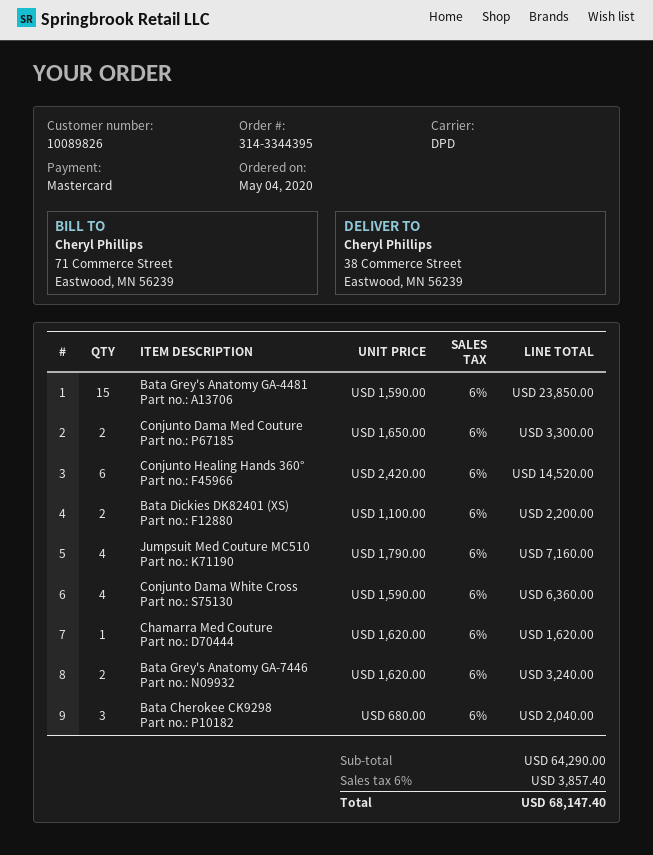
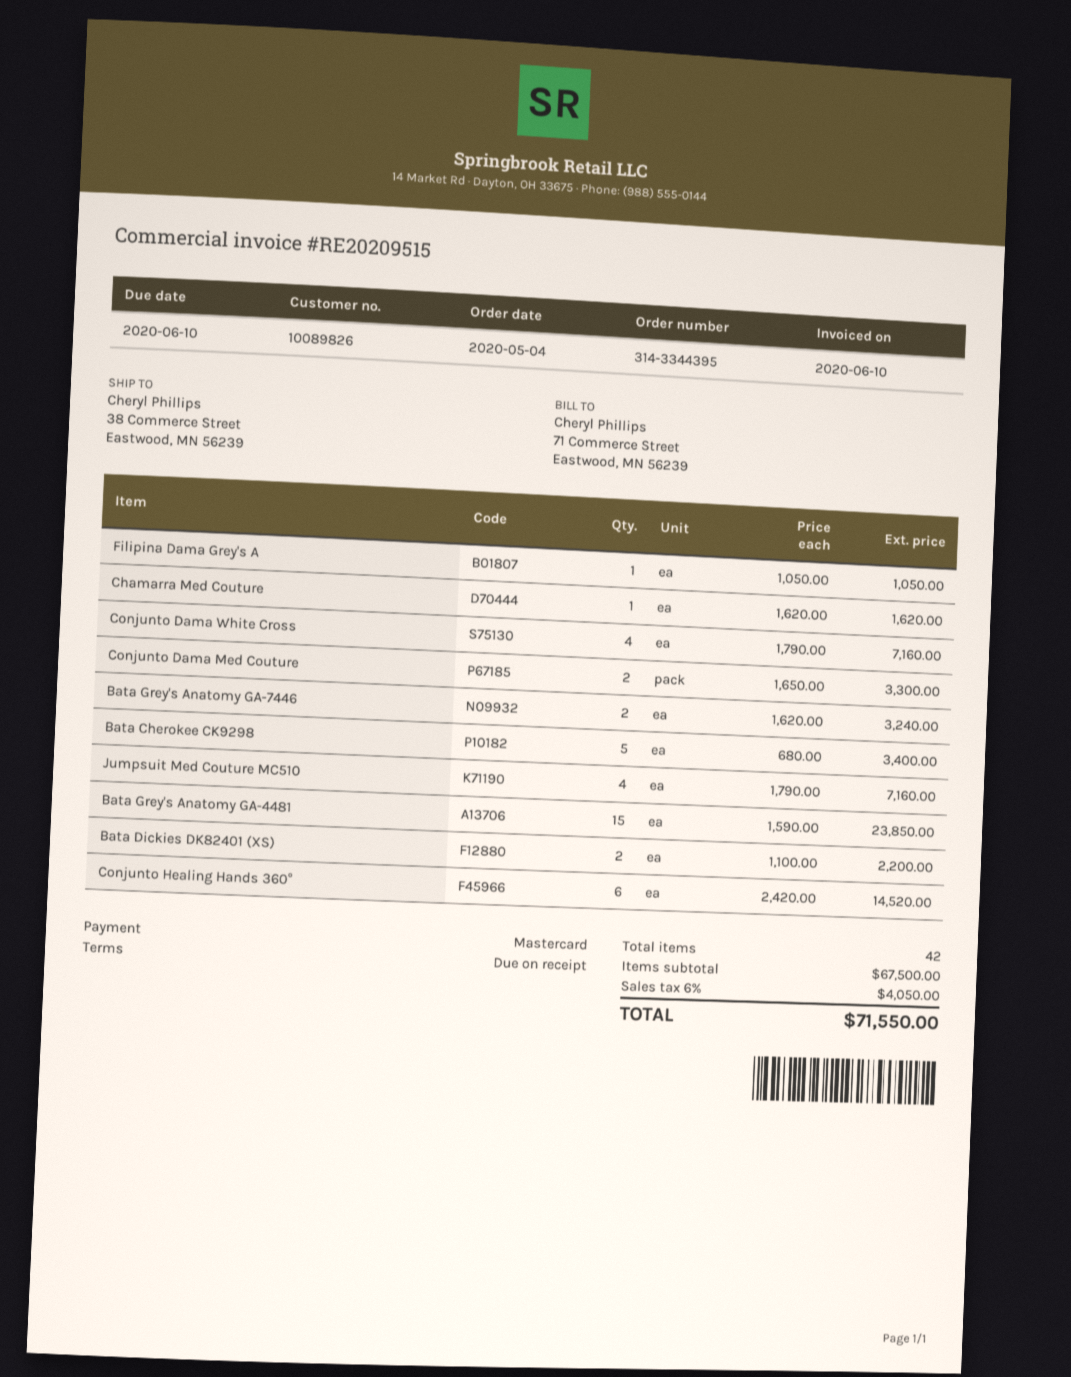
Conjunto Dama White Cross: 4 x 1590.00 = 6360.00 -> 4 x 1790.00 = 7160.00
Bata Cherokee CK9298: 3 x 680.00 = 2040.00 -> 5 x 680.00 = 3400.00
Filipina Dama Grey's A: none -> 1 x 1050.00 = 1050.00
subtotal: 64290.00 -> 67500.00
tax: 6% = 3857.40 -> 6% = 4050.00
total: 68147.40 -> 71550.00

